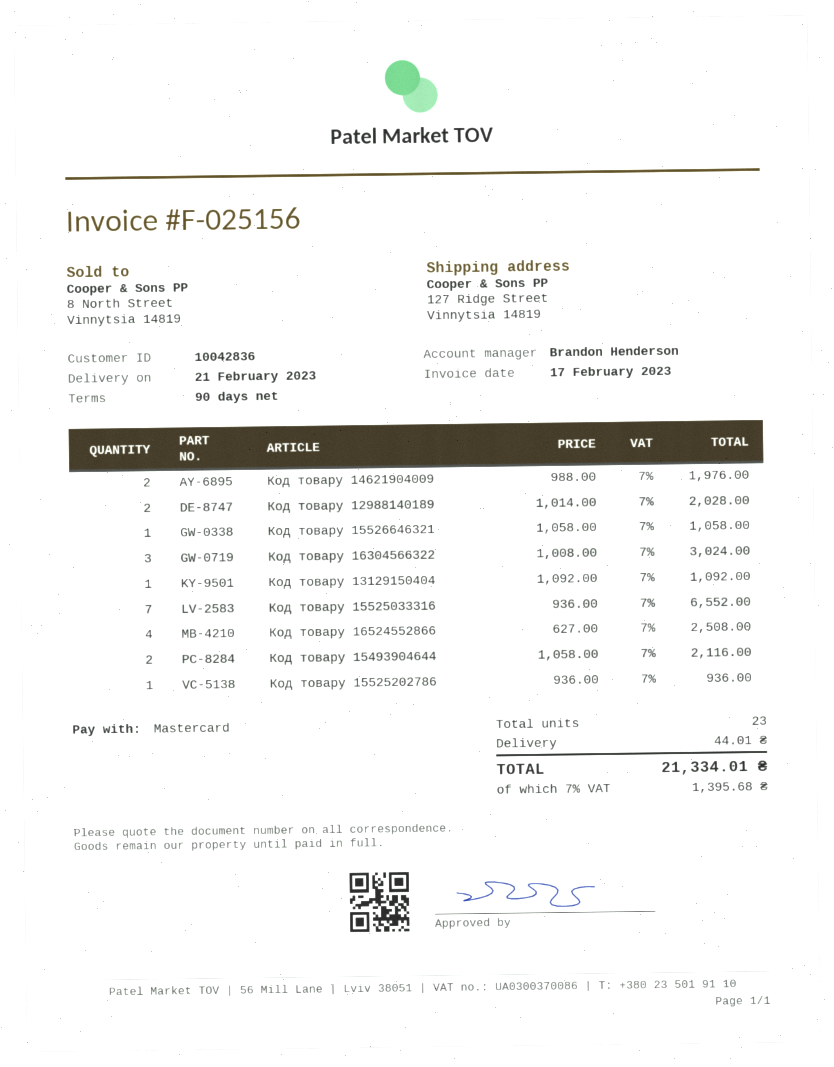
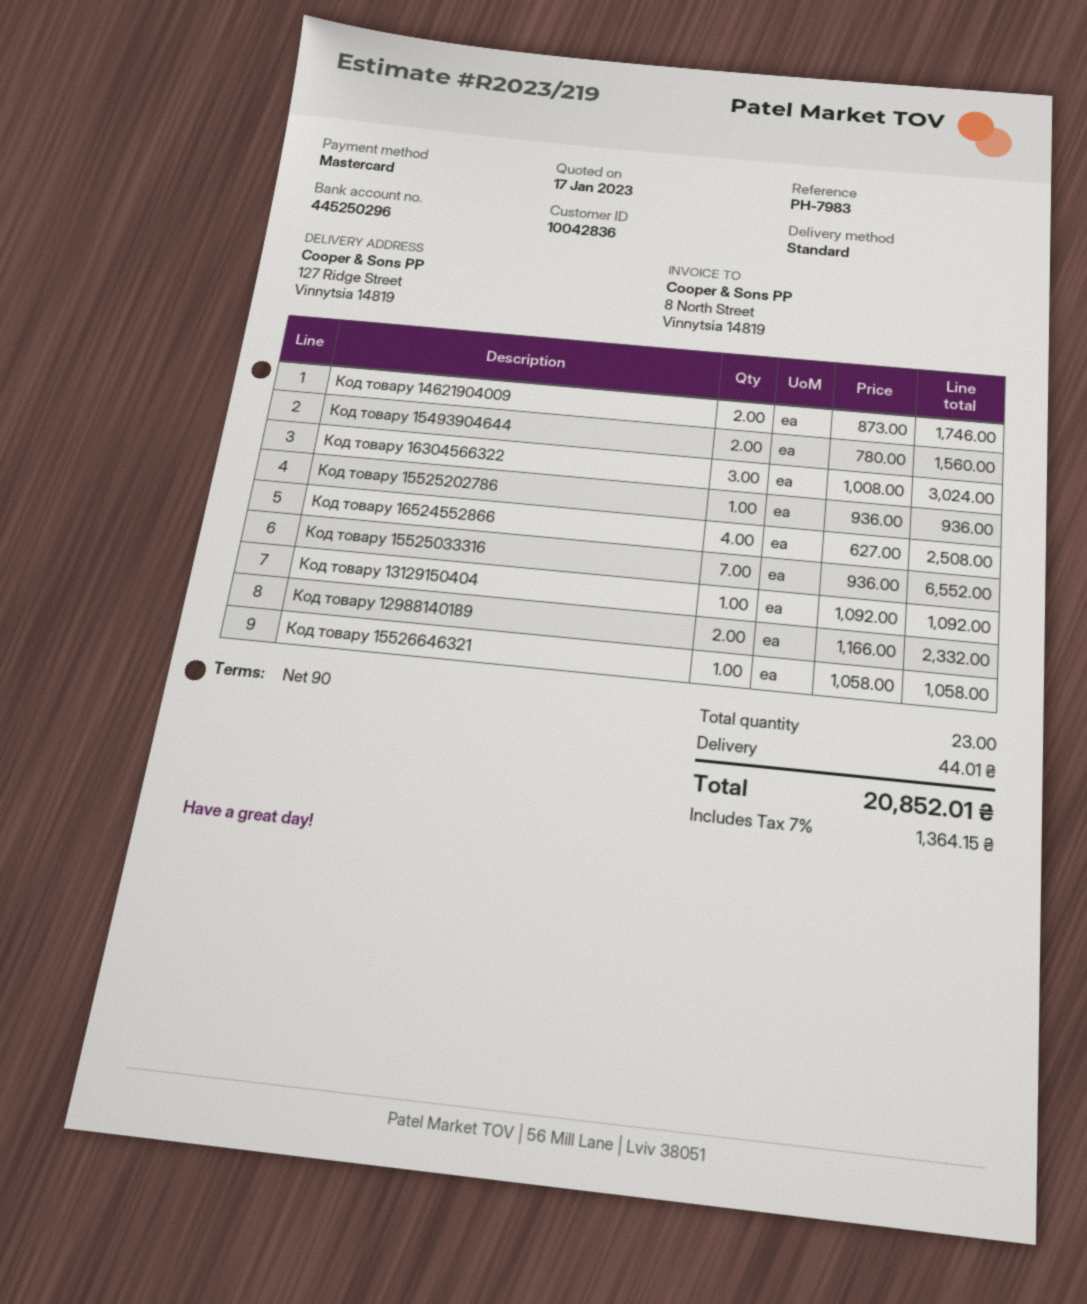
Код товару 14621904009: 2 x 988.00 = 1976.00 -> 2 x 873.00 = 1746.00
Код товару 12988140189: 2 x 1014.00 = 2028.00 -> 2 x 1166.00 = 2332.00
Код товару 15493904644: 2 x 1058.00 = 2116.00 -> 2 x 780.00 = 1560.00
tax: 7% = 1395.68 -> 7% = 1364.15
total: 21334.01 -> 20852.01

